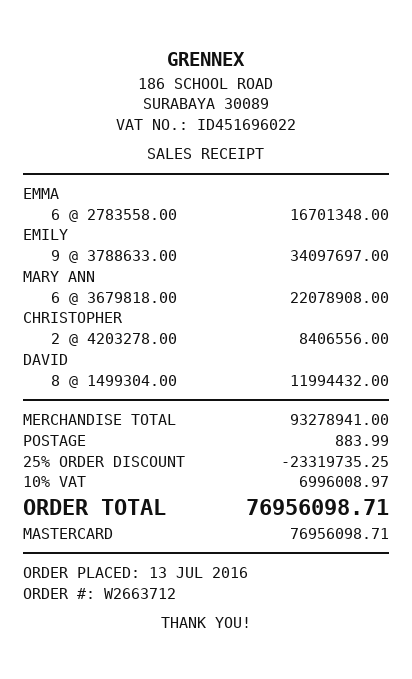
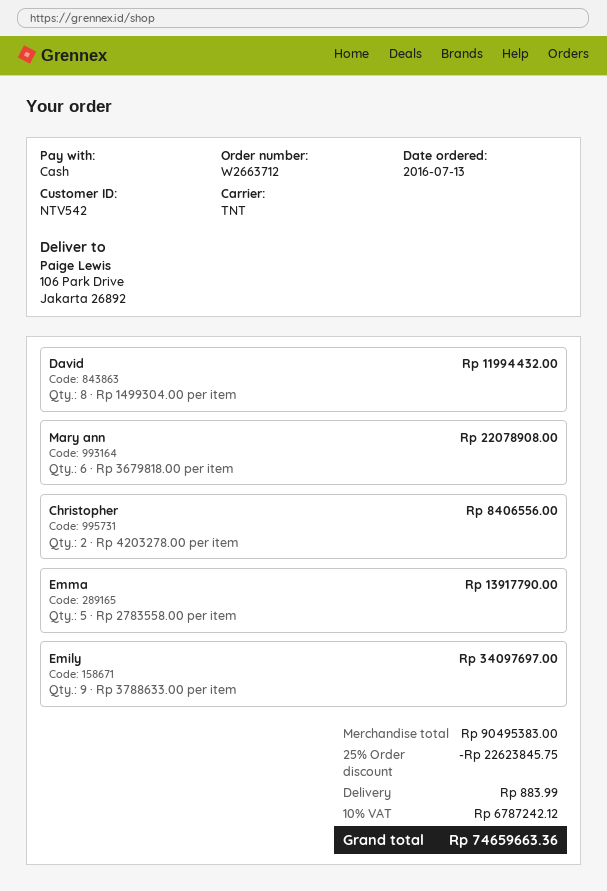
payment method: Mastercard -> cash
EMMA: 6 x 2783558.00 = 16701348.00 -> 5 x 2783558.00 = 13917790.00
subtotal: 93278941.00 -> 90495383.00
discount: 25% = 23319735.25 -> 25% = 22623845.75
tax: 10% = 6996008.97 -> 10% = 6787242.12
total: 76956098.71 -> 74659663.36

